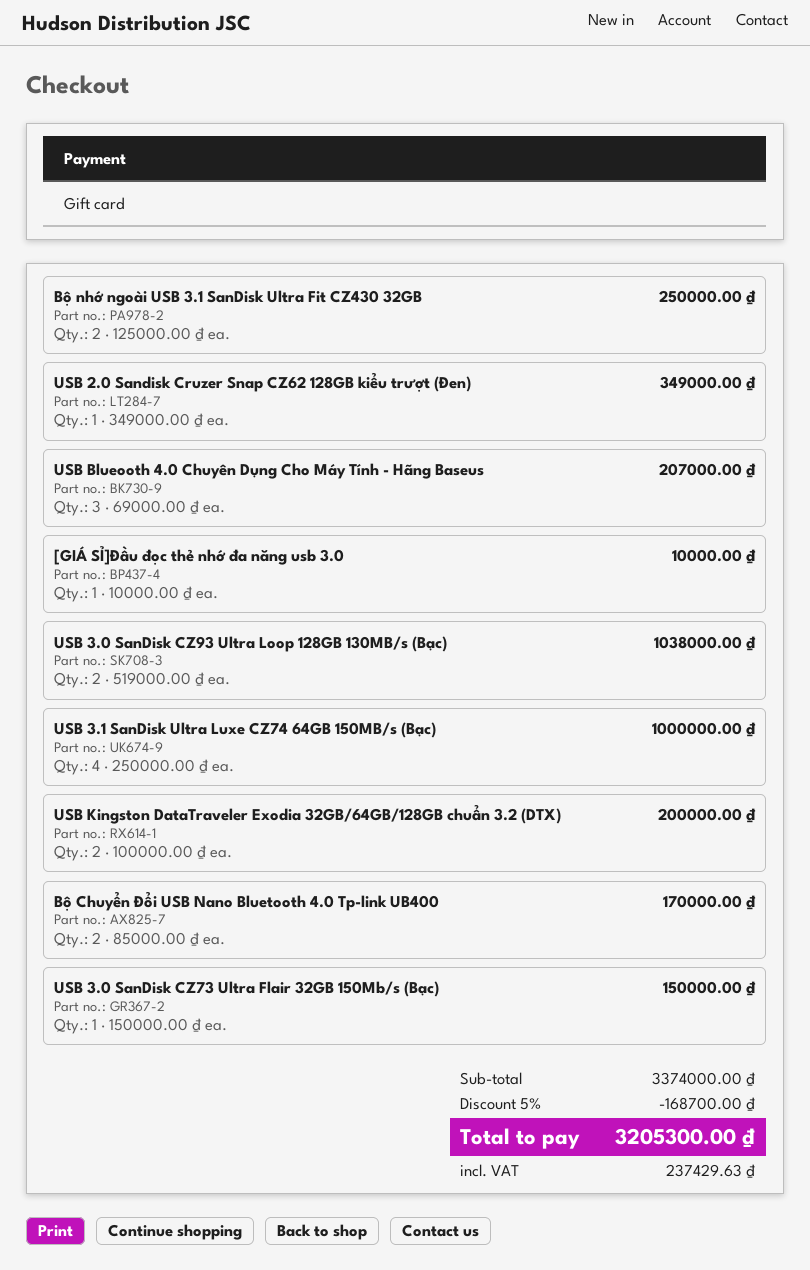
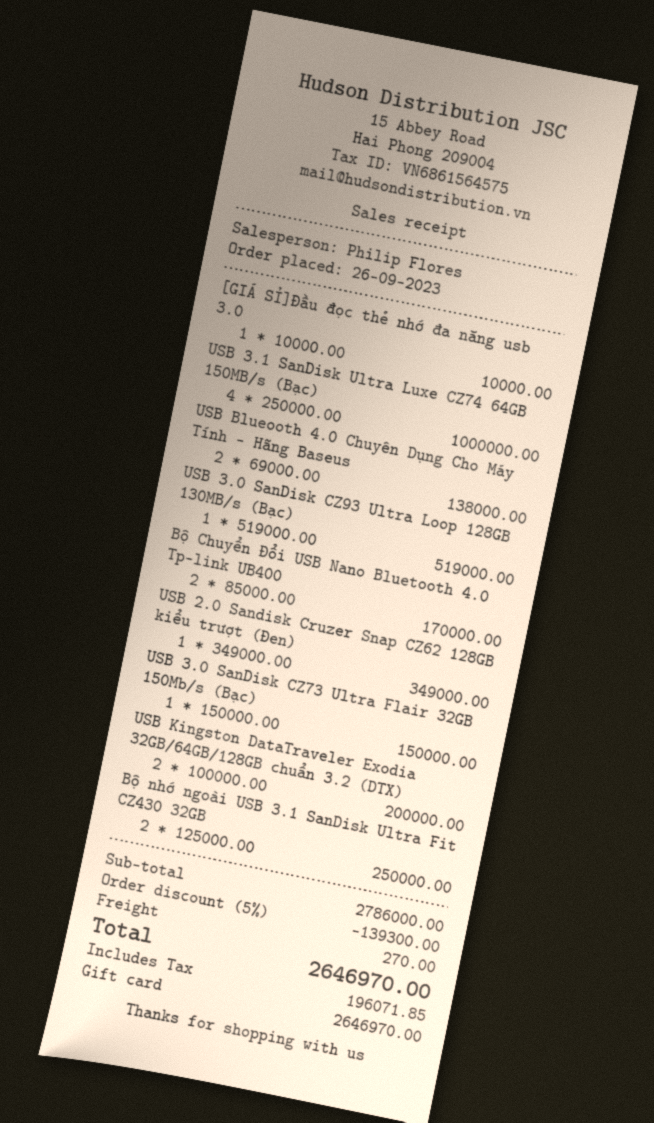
USB Blueooth 4.0 Chuyên Dụng Cho Máy Tính - Hãng Baseus: 3 x 69000.00 = 207000.00 -> 2 x 69000.00 = 138000.00
USB 3.0 SanDisk CZ93 Ultra Loop 128GB 130MB/s (Bạc): 2 x 519000.00 = 1038000.00 -> 1 x 519000.00 = 519000.00
subtotal: 3374000.00 -> 2786000.00
discount: 5% = 168700.00 -> 5% = 139300.00
shipping: none -> 270.00
tax: 237429.63 -> 196071.85
total: 3205300.00 -> 2646970.00

